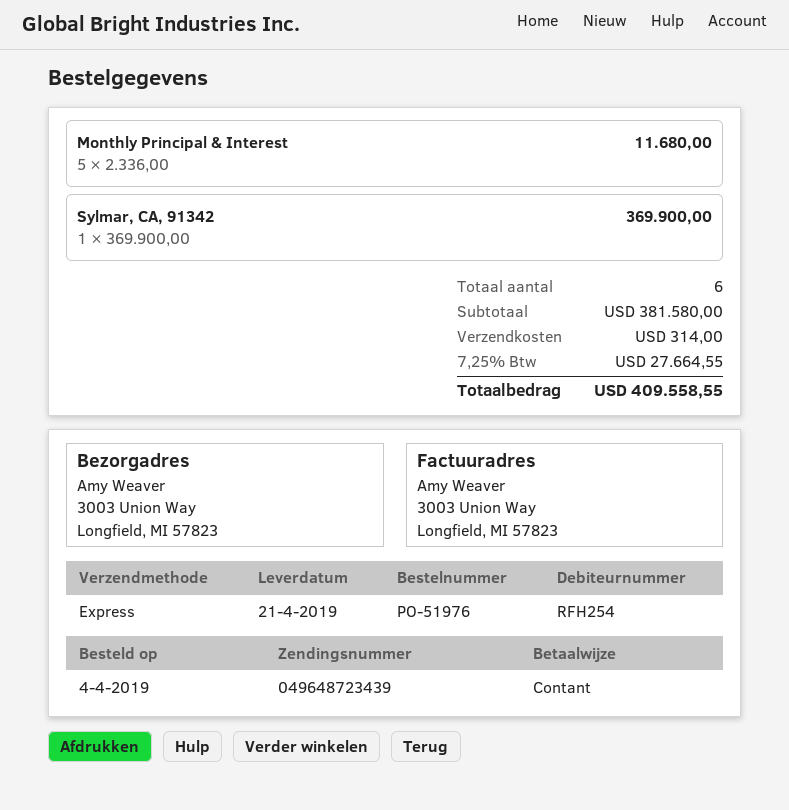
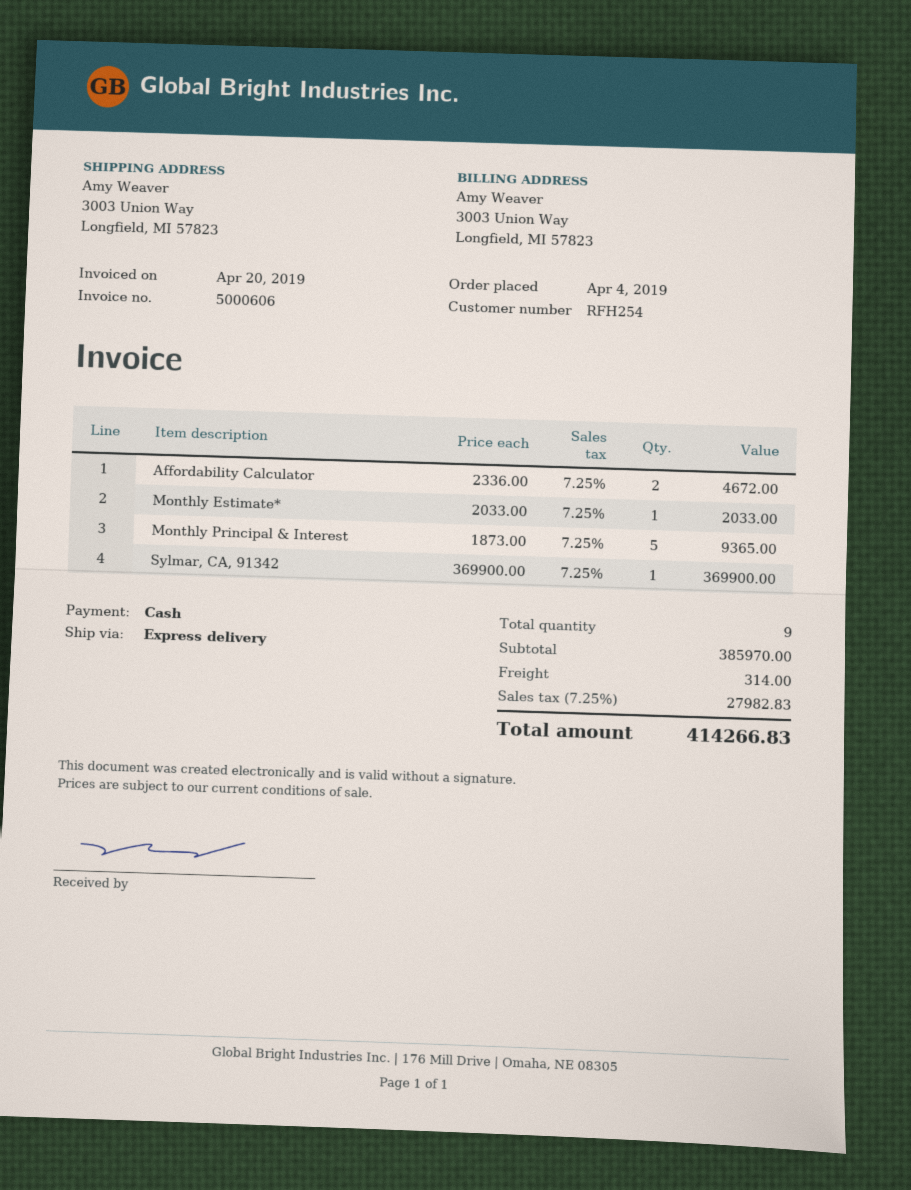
Monthly Principal & Interest: 5 x 2336.00 = 11680.00 -> 5 x 1873.00 = 9365.00
Affordability Calculator: none -> 2 x 2336.00 = 4672.00
Monthly Estimate*: none -> 1 x 2033.00 = 2033.00
total quantity: 6 -> 9
subtotal: 381580.00 -> 385970.00
tax: 7.25% = 27664.55 -> 7.25% = 27982.83
total: 409558.55 -> 414266.83

